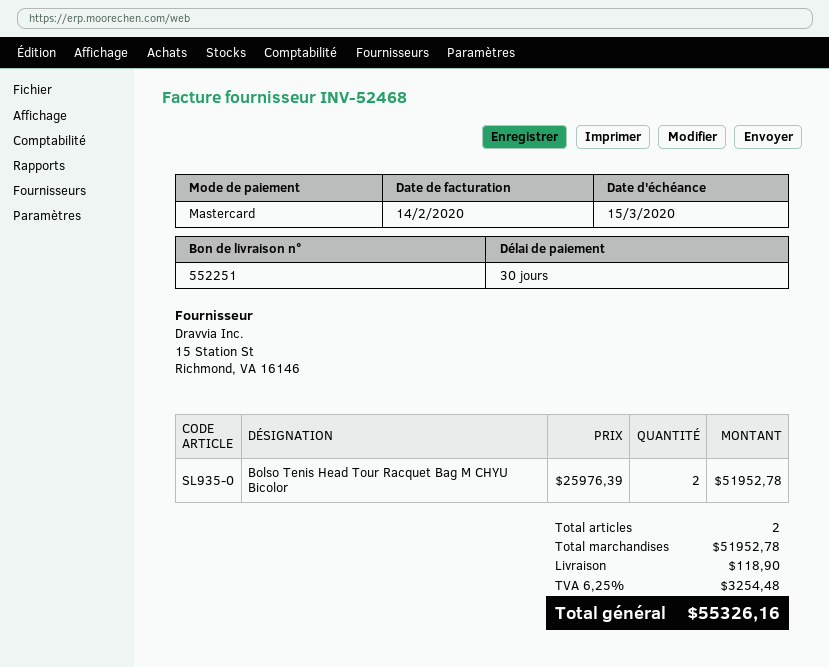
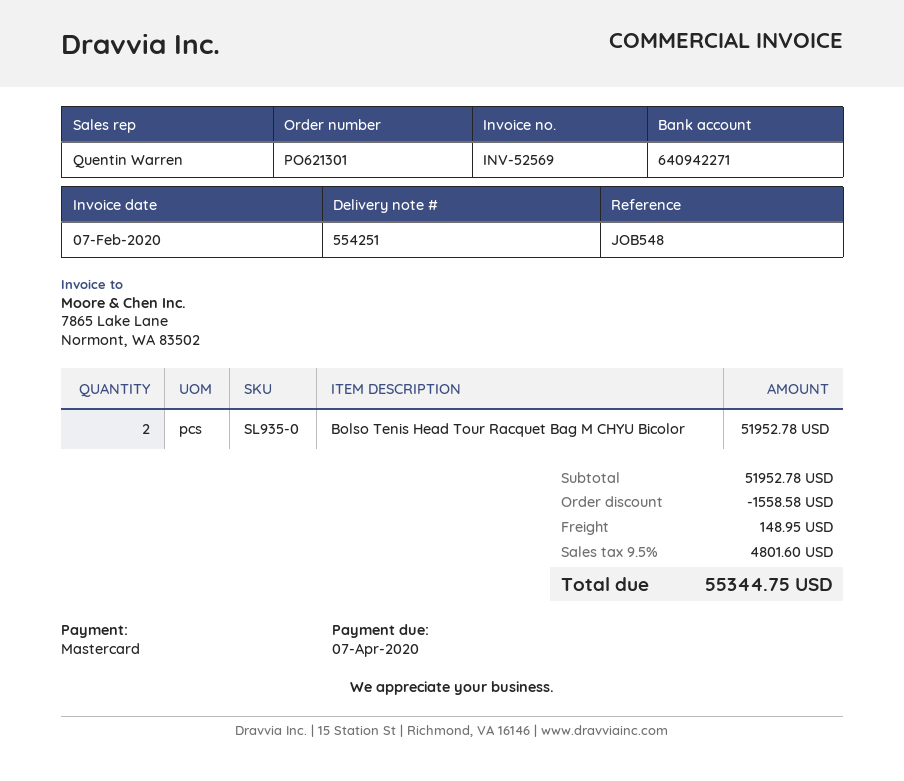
delivery note number: 552251 -> 554251
invoice number: INV-52468 -> INV-52569
invoice date: 2020-02-14 -> 2020-02-07
due date: 2020-03-15 -> 2020-04-07
discount: none -> 1558.58
shipping: 118.90 -> 148.95
tax: 6.25% = 3254.48 -> 9.5% = 4801.60
total: 55326.16 -> 55344.75

